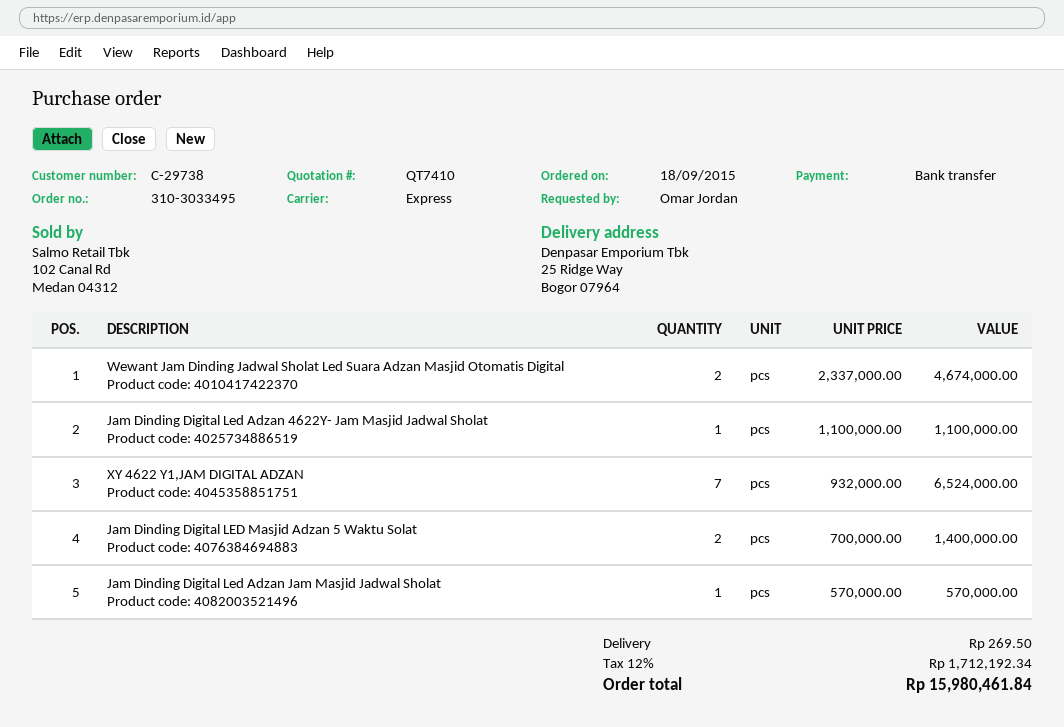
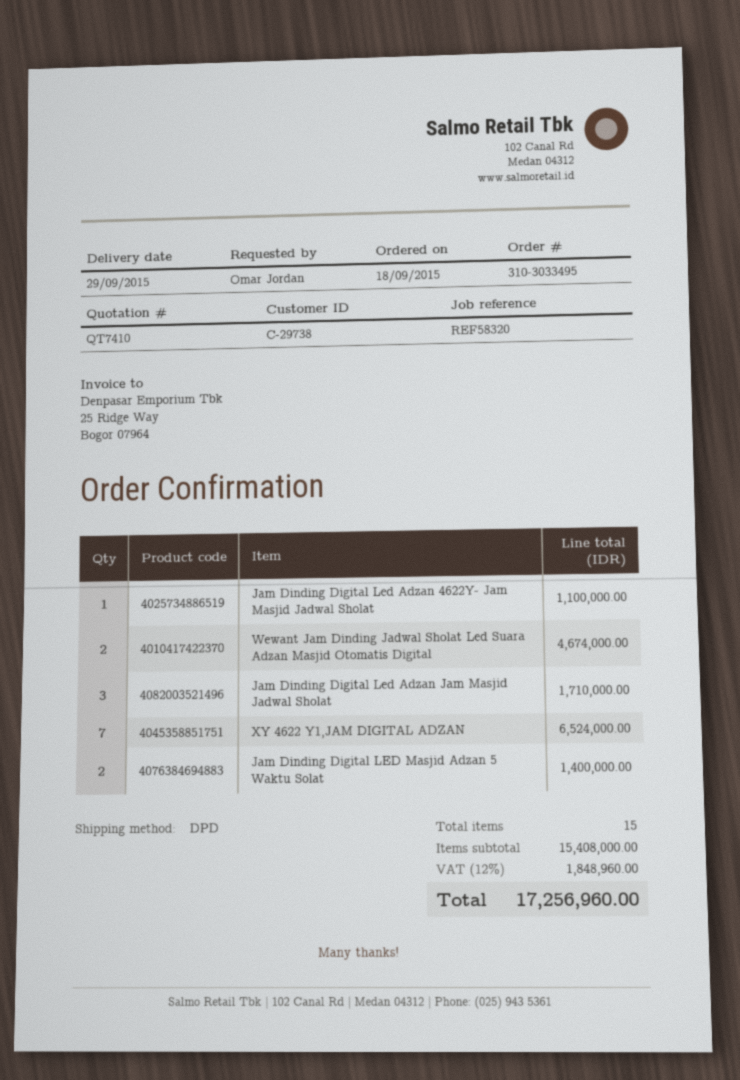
shipping method: express -> DPD
Jam Dinding Digital Led Adzan Jam Masjid Jadwal Sholat: 1 for 570000.00 -> 3 for 1710000.00
shipping: 269.50 -> none
tax: 12% = 1712192.34 -> 12% = 1848960.00
total: 15980461.84 -> 17256960.00

